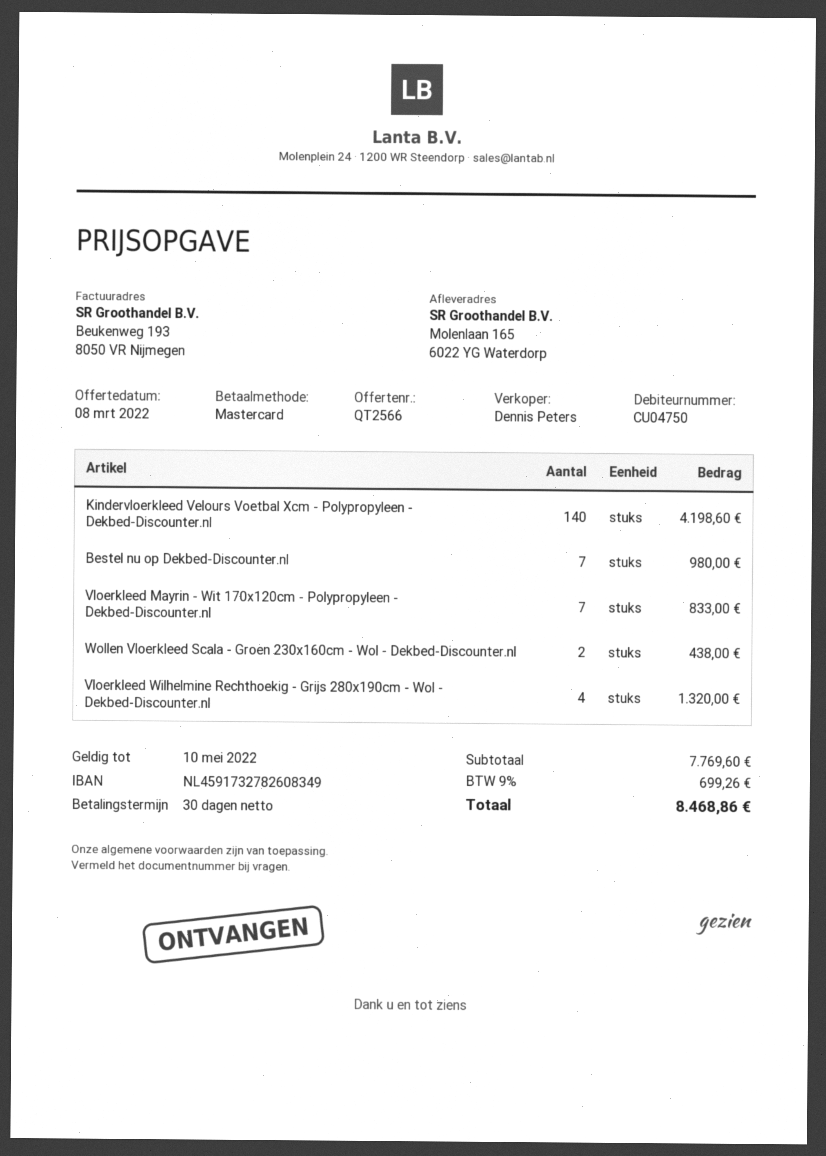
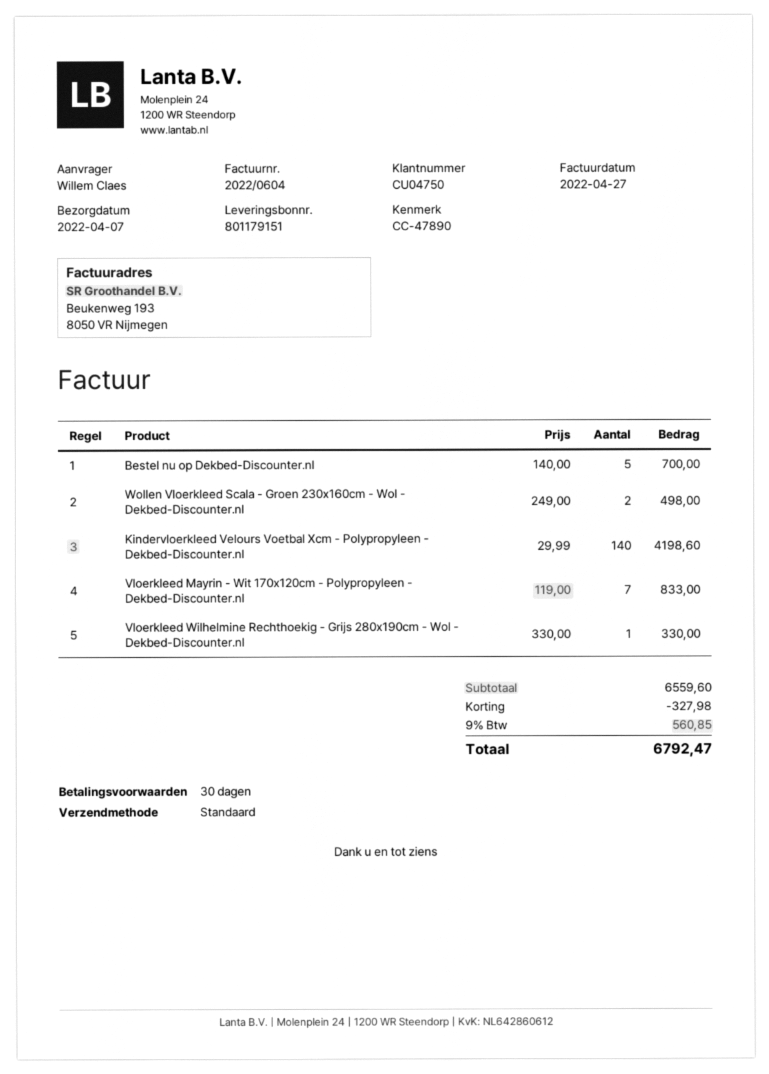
Bestel nu op Dekbed-Discounter.nl: 7 for 980.00 -> 5 for 700.00
Wollen Vloerkleed Scala - Groen 230x160cm - Wol - Dekbed-Discounter.nl: 2 for 438.00 -> 2 for 498.00
Vloerkleed Wilhelmine Rechthoekig - Grijs 280x190cm - Wol - Dekbed-Discounter.nl: 4 for 1320.00 -> 1 for 330.00
subtotal: 7769.60 -> 6559.60
discount: none -> 327.98
tax: 9% = 699.26 -> 9% = 560.85
total: 8468.86 -> 6792.47

